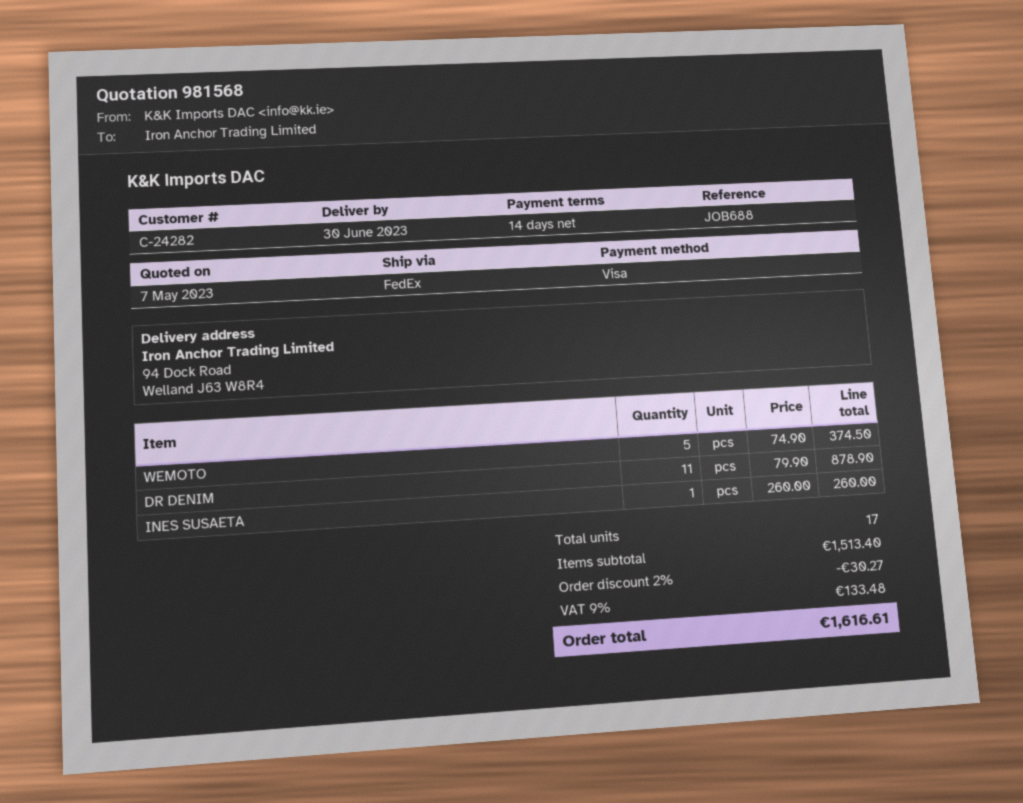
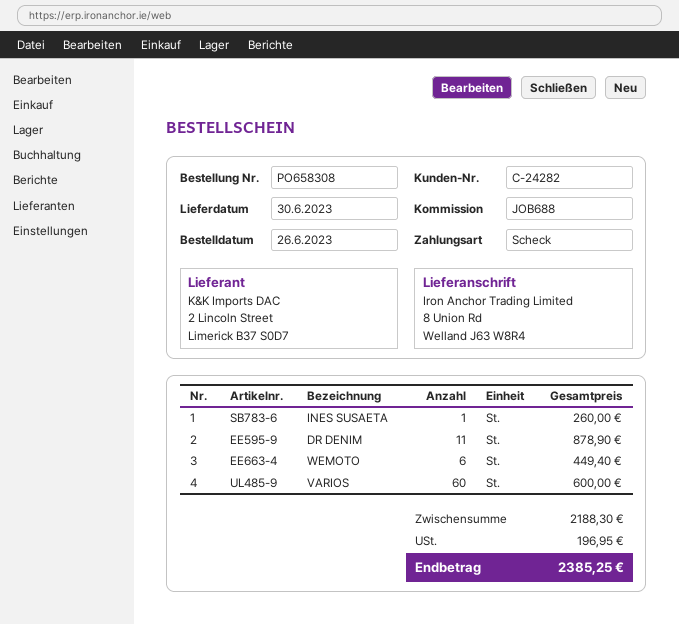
payment method: Visa -> cheque
ship to: 94 Dock Road, Welland J63 W8R4 -> 8 Union Rd, Welland J63 W8R4
WEMOTO: 5 for 374.50 -> 6 for 449.40
VARIOS: none -> 60 for 600.00
subtotal: 1513.40 -> 2188.30
discount: 2% = 30.27 -> none
tax: 133.48 -> 196.95
total: 1616.61 -> 2385.25

